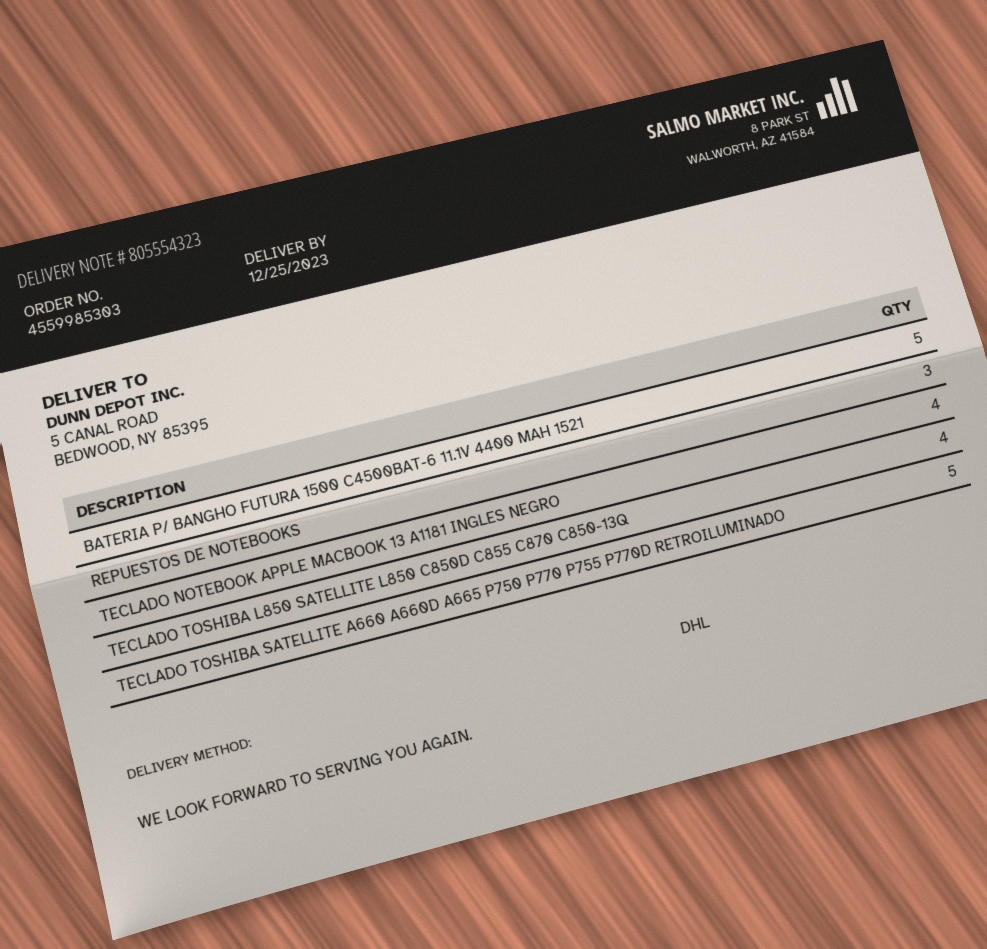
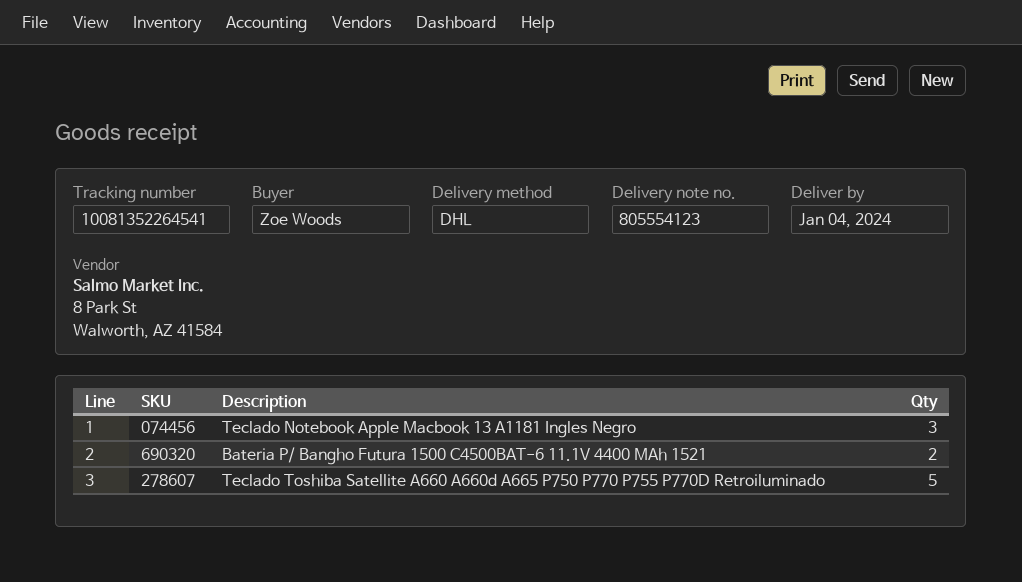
delivery note number: 805554323 -> 805554123
delivery date: 2023-12-25 -> 2024-01-04
BATERIA P/ BANGHO FUTURA 1500 C4500BAT-6 11.1V 4400 MAH 1521: 5 -> 2
REPUESTOS DE NOTEBOOKS: 3 -> none
TECLADO NOTEBOOK APPLE MACBOOK 13 A1181 INGLES NEGRO: 4 -> 3
TECLADO TOSHIBA L850 SATELLITE L850 C850D C855 C870 C850-13Q: 4 -> none

